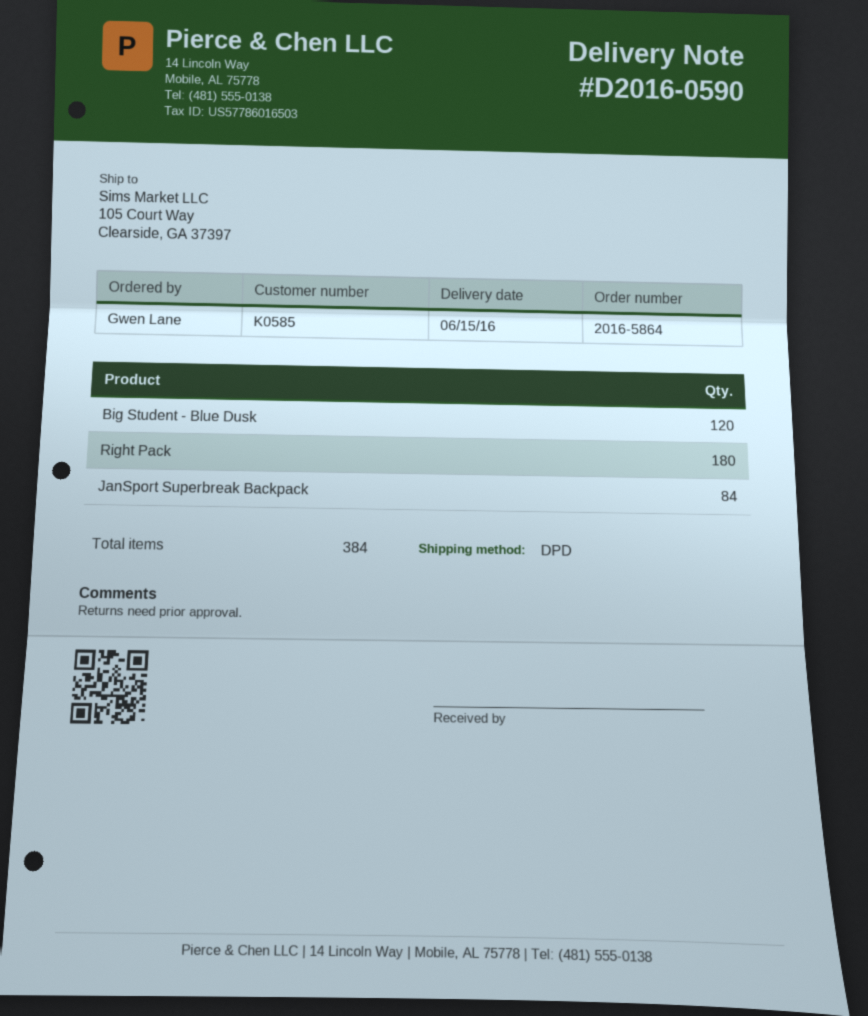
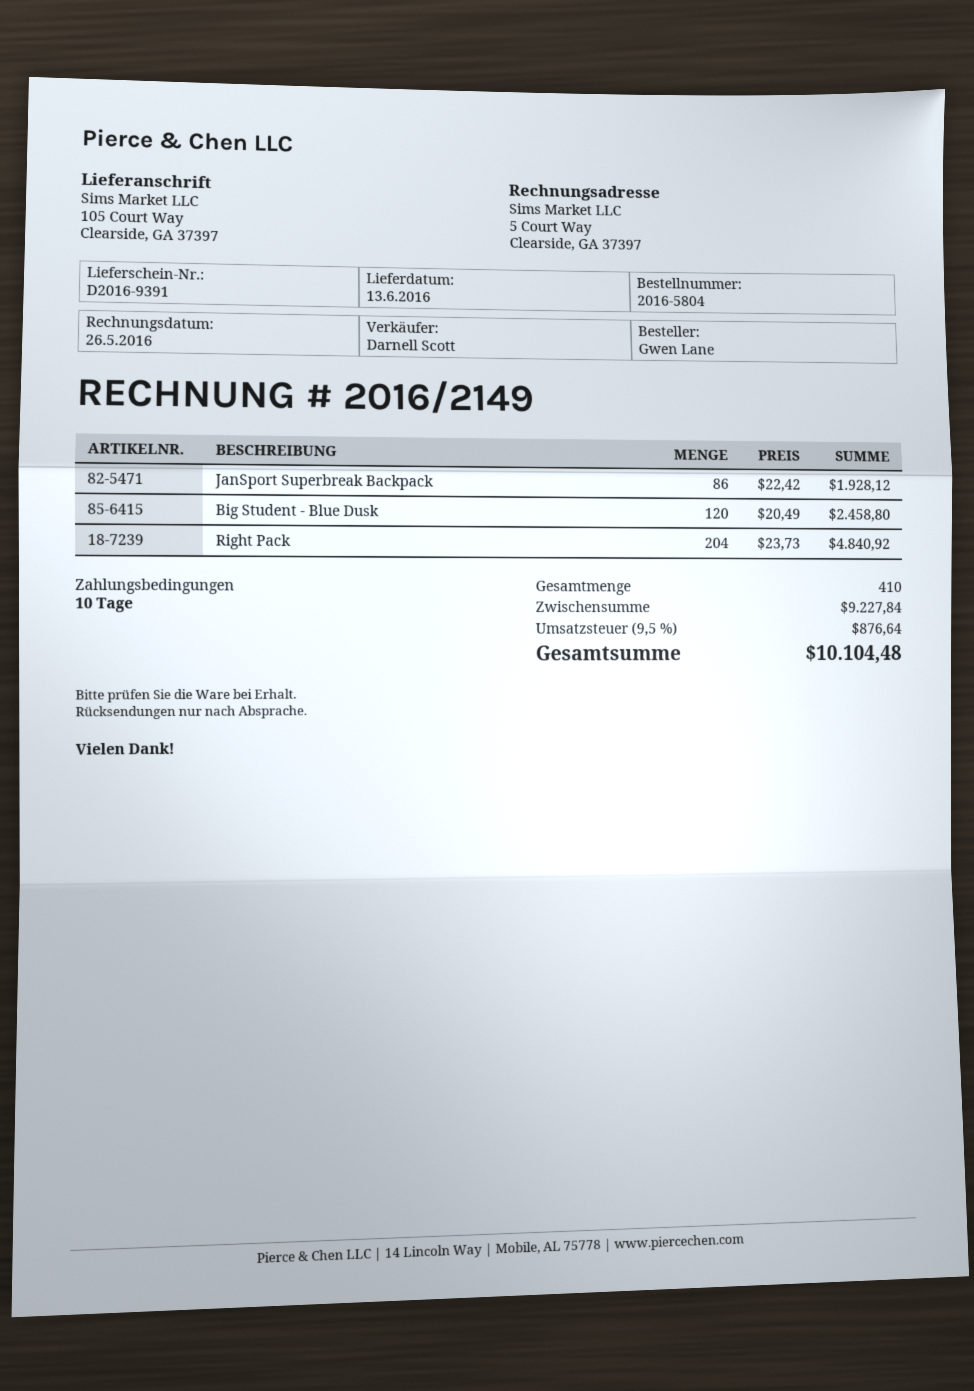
order number: 2016-5864 -> 2016-5804
delivery note number: D2016-0590 -> D2016-9391
delivery date: 2016-06-15 -> 2016-06-13
Right Pack: 180 -> 204
JanSport Superbreak Backpack: 84 -> 86
total quantity: 384 -> 410

